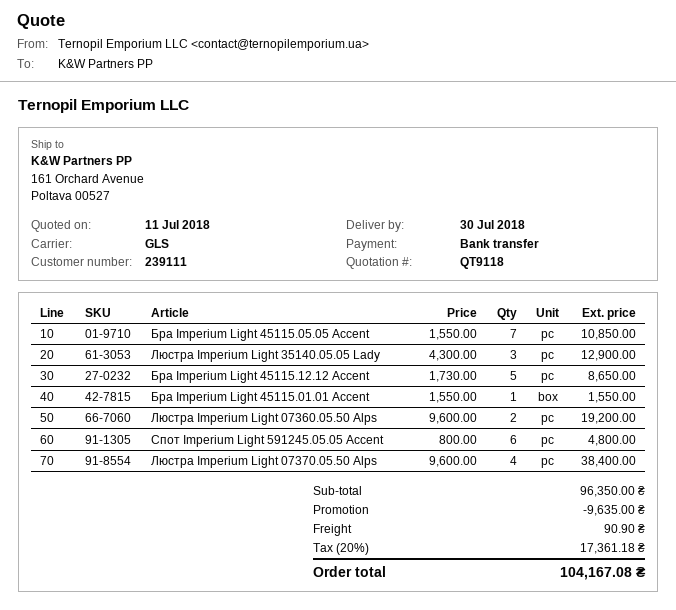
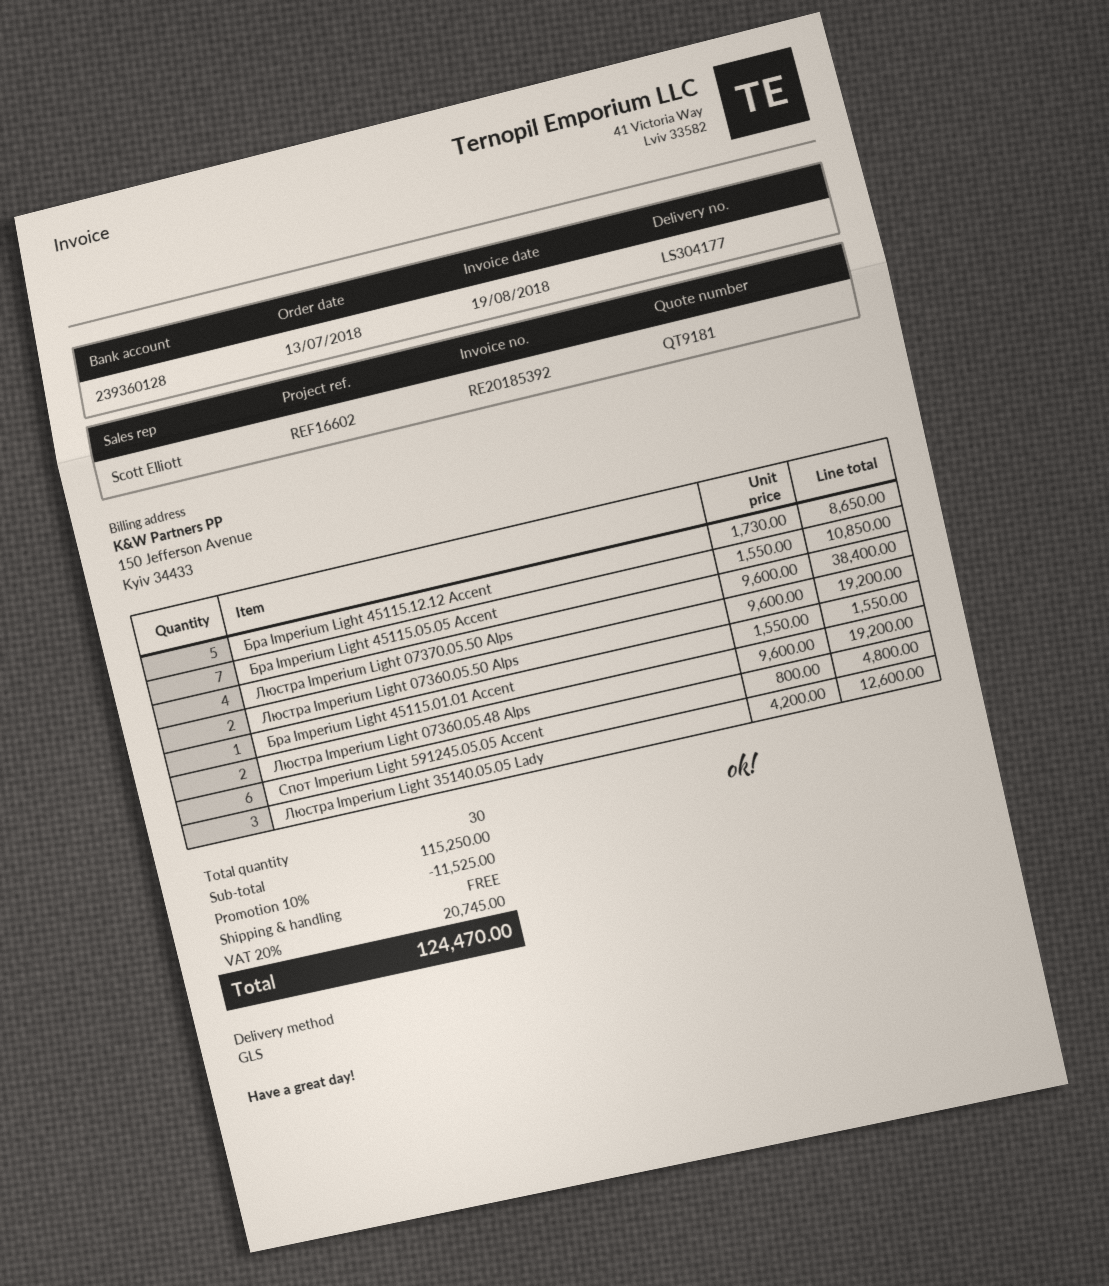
quote number: QT9118 -> QT9181
Люстра Imperium Light 35140.05.05 Lady: 3 x 4300.00 = 12900.00 -> 3 x 4200.00 = 12600.00
Люстра Imperium Light 07360.05.48 Alps: none -> 2 x 9600.00 = 19200.00
subtotal: 96350.00 -> 115250.00
discount: 9635.00 -> 11525.00
shipping: 90.90 -> 0.00
tax: 20% = 17361.18 -> 20% = 20745.00
total: 104167.08 -> 124470.00

